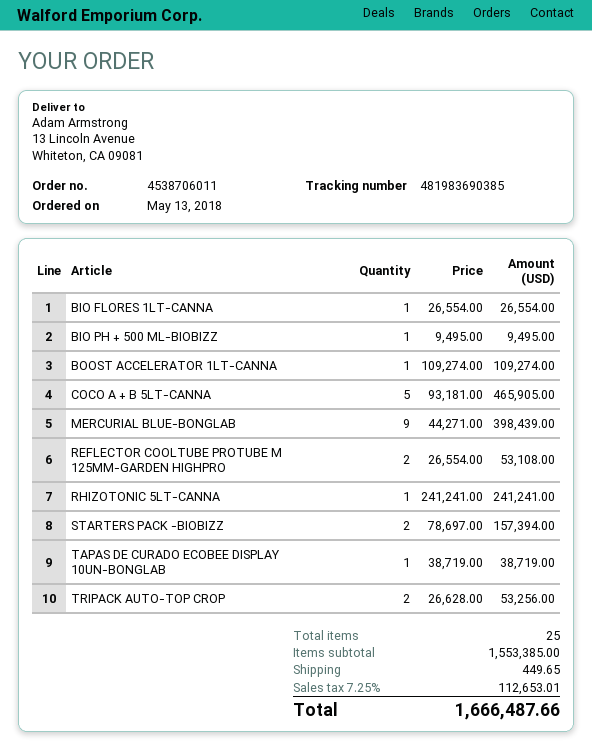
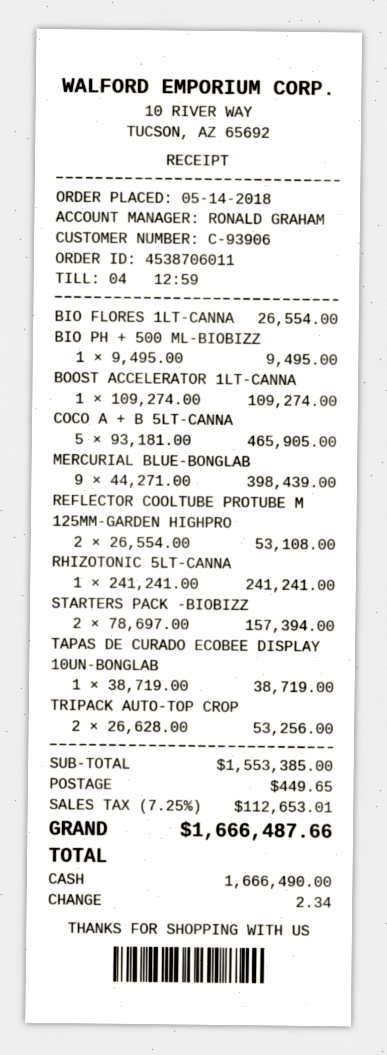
order date: 2018-05-13 -> 2018-05-14

